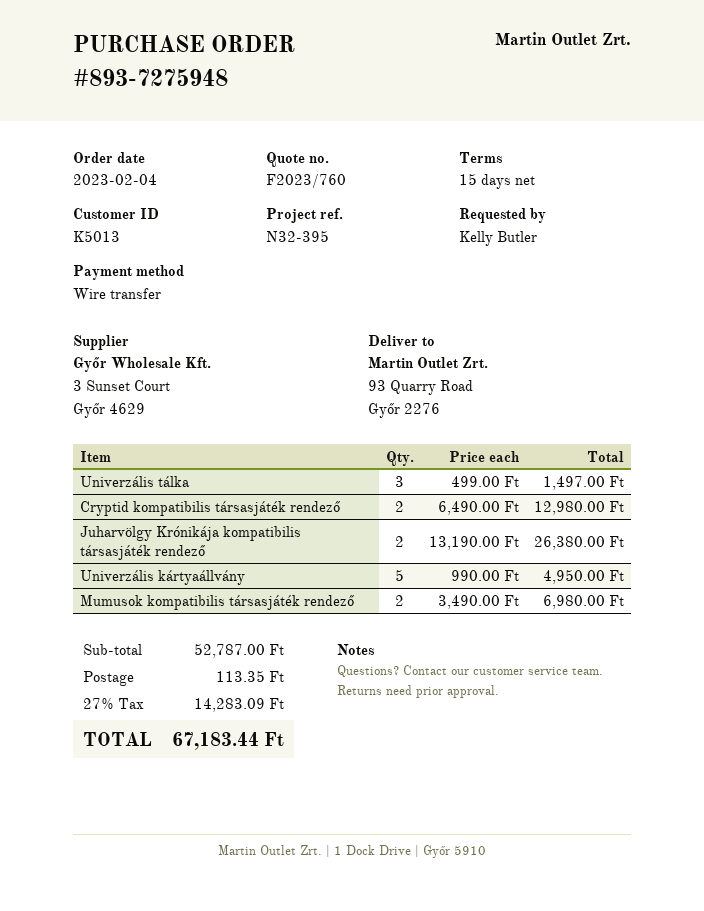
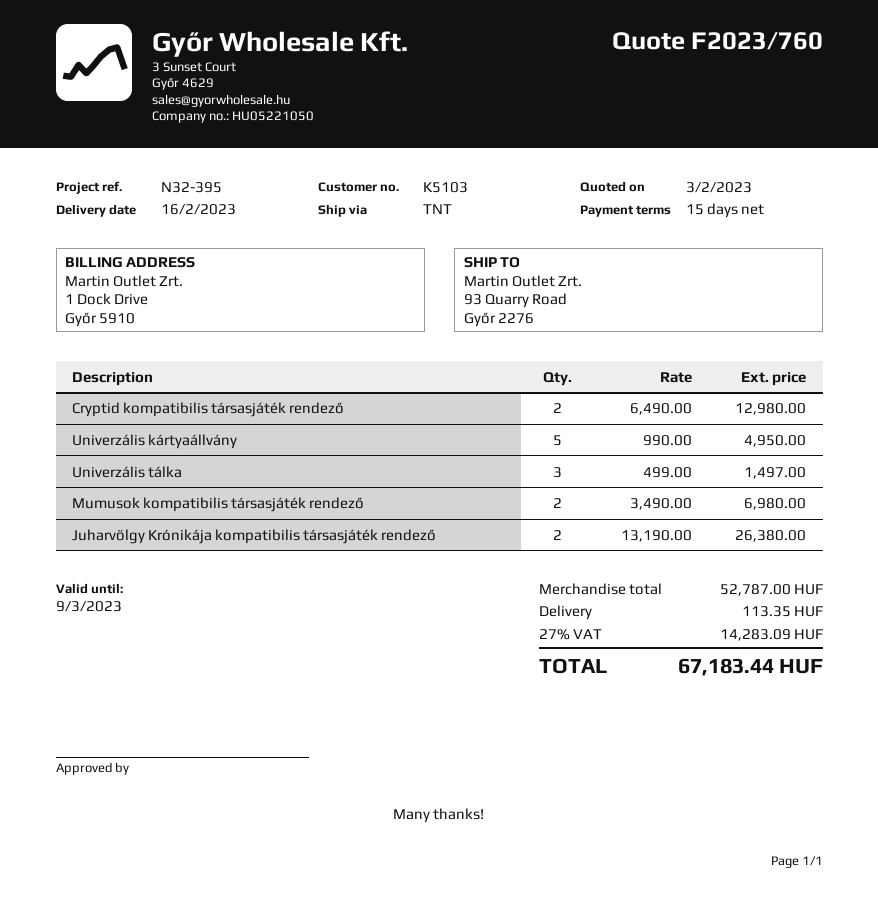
customer number: K5013 -> K5103

